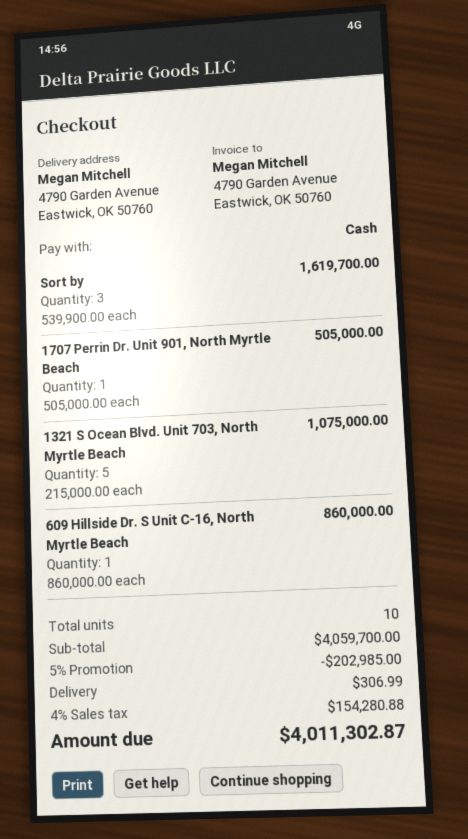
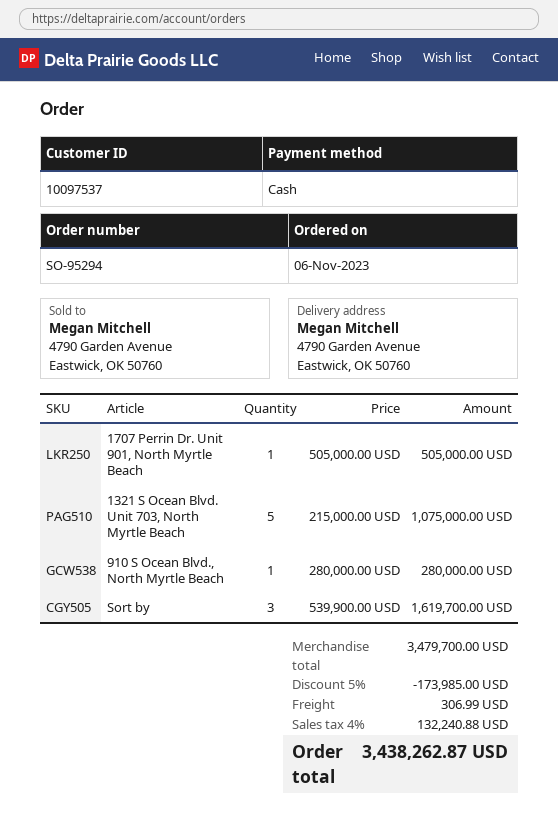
609 Hillside Dr. S Unit C-16, North Myrtle Beach: 1 x 860000.00 = 860000.00 -> none
910 S Ocean Blvd., North Myrtle Beach: none -> 1 x 280000.00 = 280000.00
subtotal: 4059700.00 -> 3479700.00
discount: 5% = 202985.00 -> 5% = 173985.00
tax: 4% = 154280.88 -> 4% = 132240.88
total: 4011302.87 -> 3438262.87

